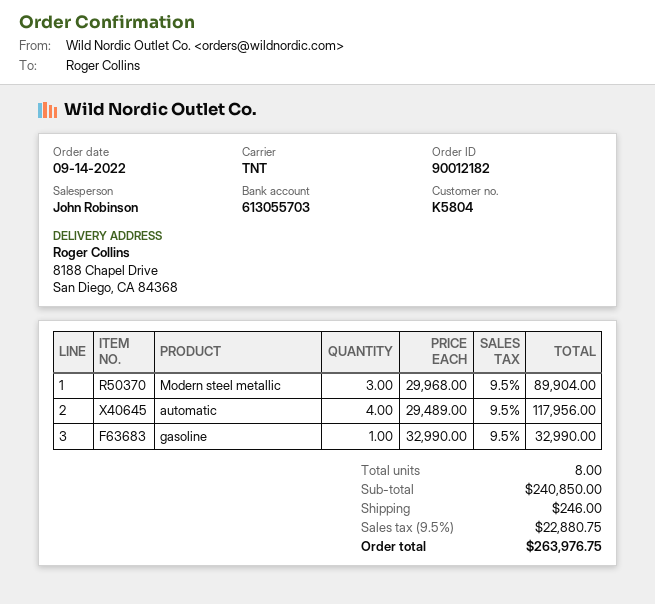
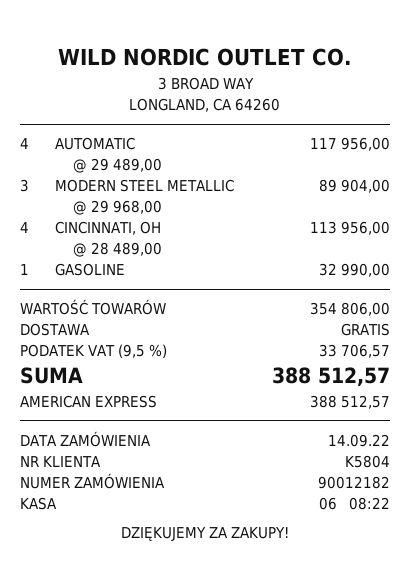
CINCINNATI, OH: none -> 4 x 28489.00 = 113956.00
subtotal: 240850.00 -> 354806.00
shipping: 246.00 -> 0.00
tax: 9.5% = 22880.75 -> 9.5% = 33706.57
total: 263976.75 -> 388512.57

